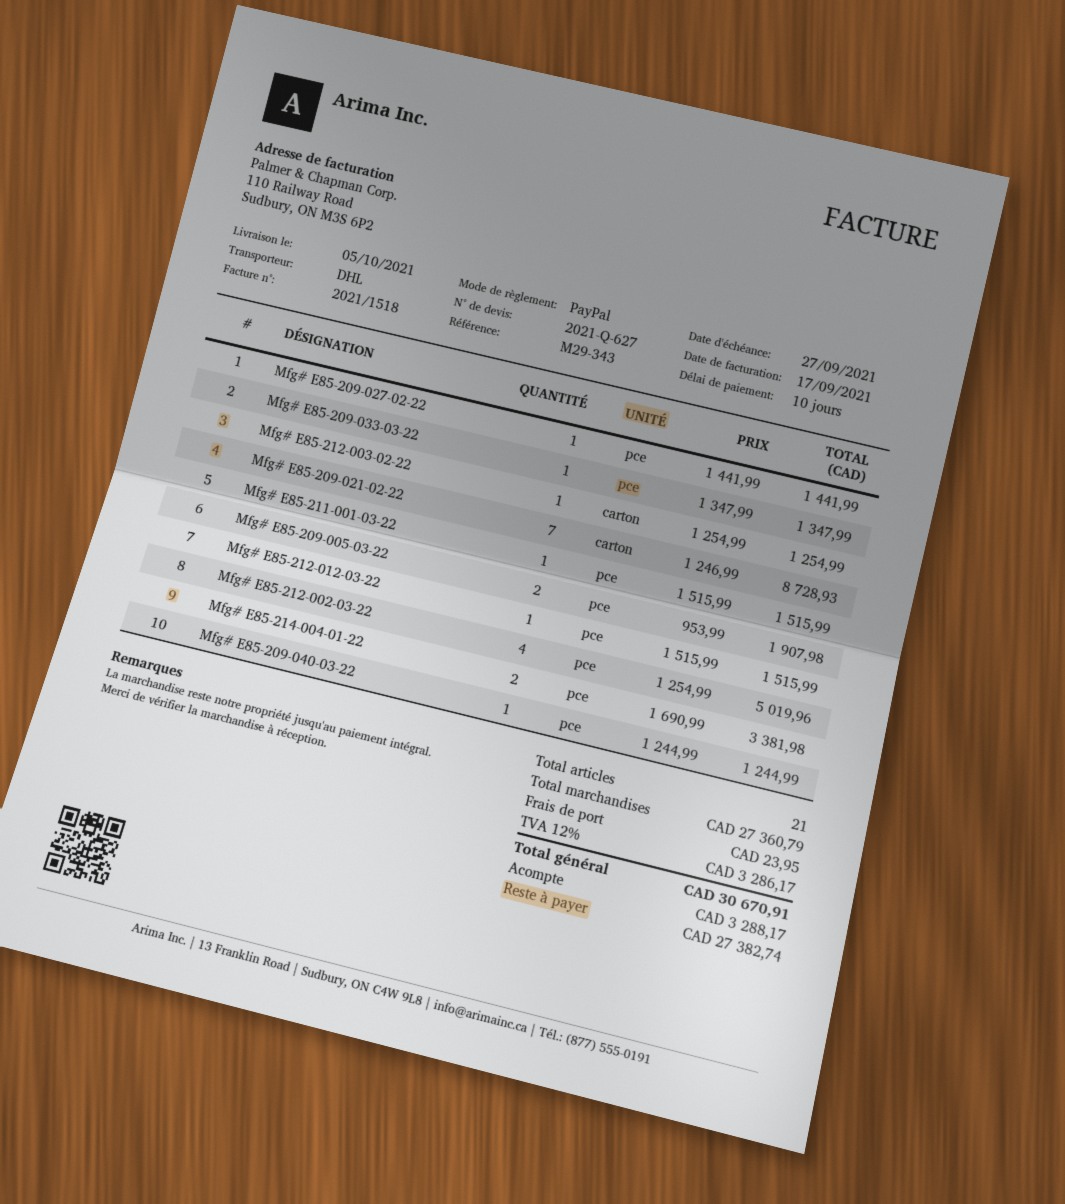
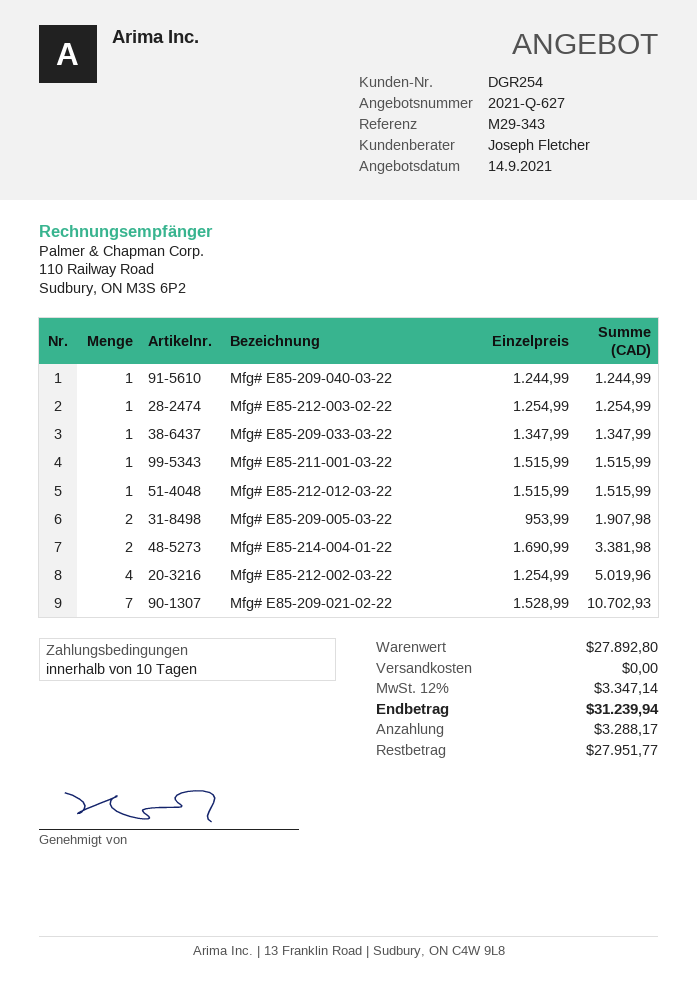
Mfg# E85-209-027-02-22: 1 x 1441.99 = 1441.99 -> none
Mfg# E85-209-021-02-22: 7 x 1246.99 = 8728.93 -> 7 x 1528.99 = 10702.93
subtotal: 27360.79 -> 27892.80
shipping: 23.95 -> 0.00
tax: 12% = 3286.17 -> 12% = 3347.14
total: 30670.91 -> 31239.94
balance: 27382.74 -> 27951.77

